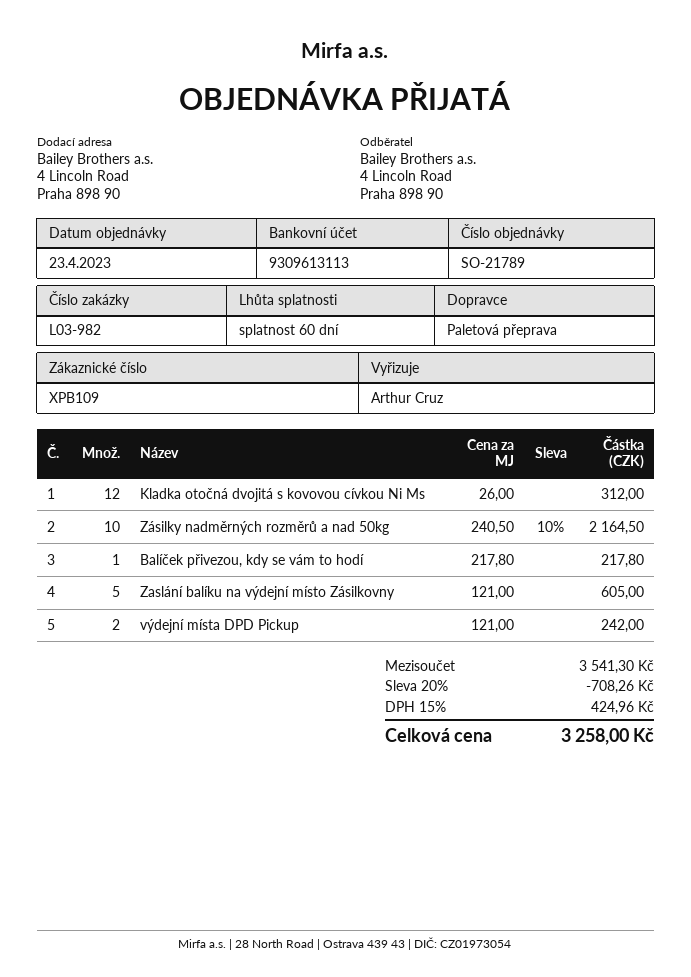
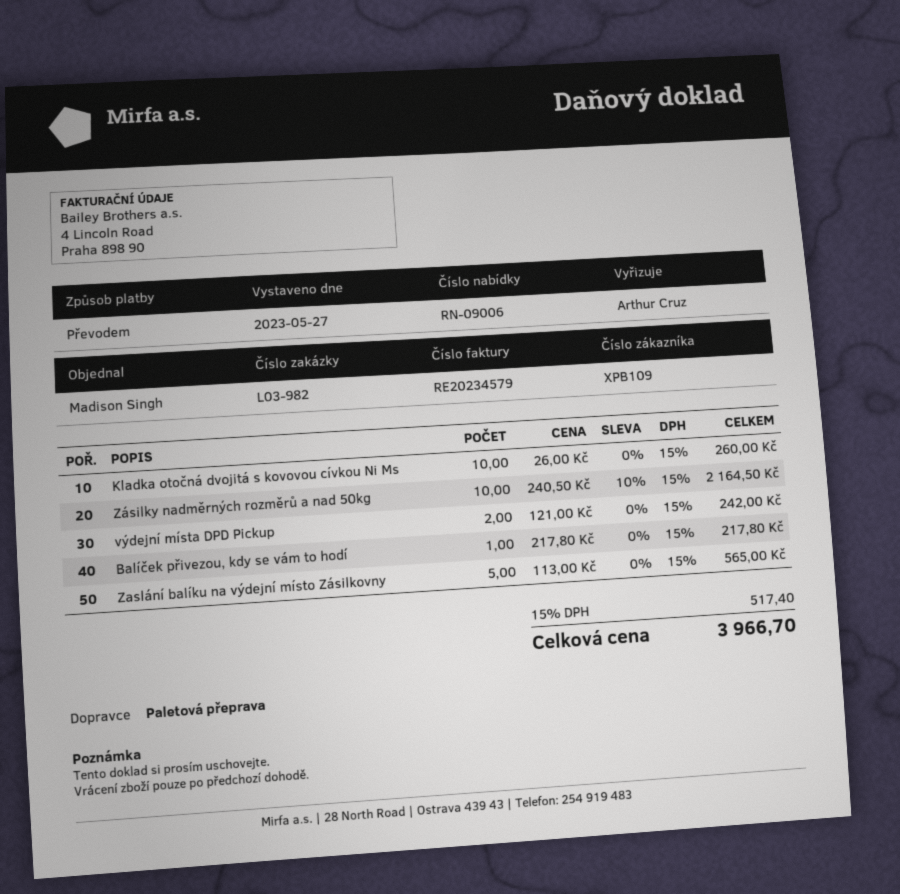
Kladka otočná dvojitá s kovovou cívkou Ni Ms: 12 x 26.00 = 312.00 -> 10 x 26.00 = 260.00
Zaslání balíku na výdejní místo Zásilkovny: 5 x 121.00 = 605.00 -> 5 x 113.00 = 565.00
discount: 20% = 708.26 -> none
tax: 15% = 424.96 -> 15% = 517.40
total: 3258.00 -> 3966.70

